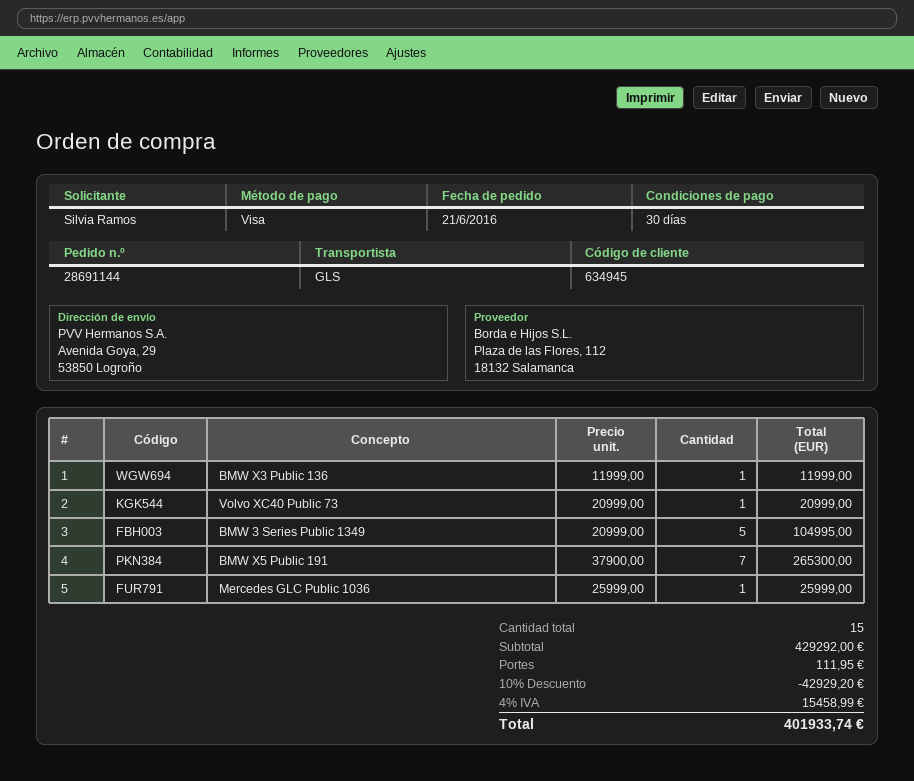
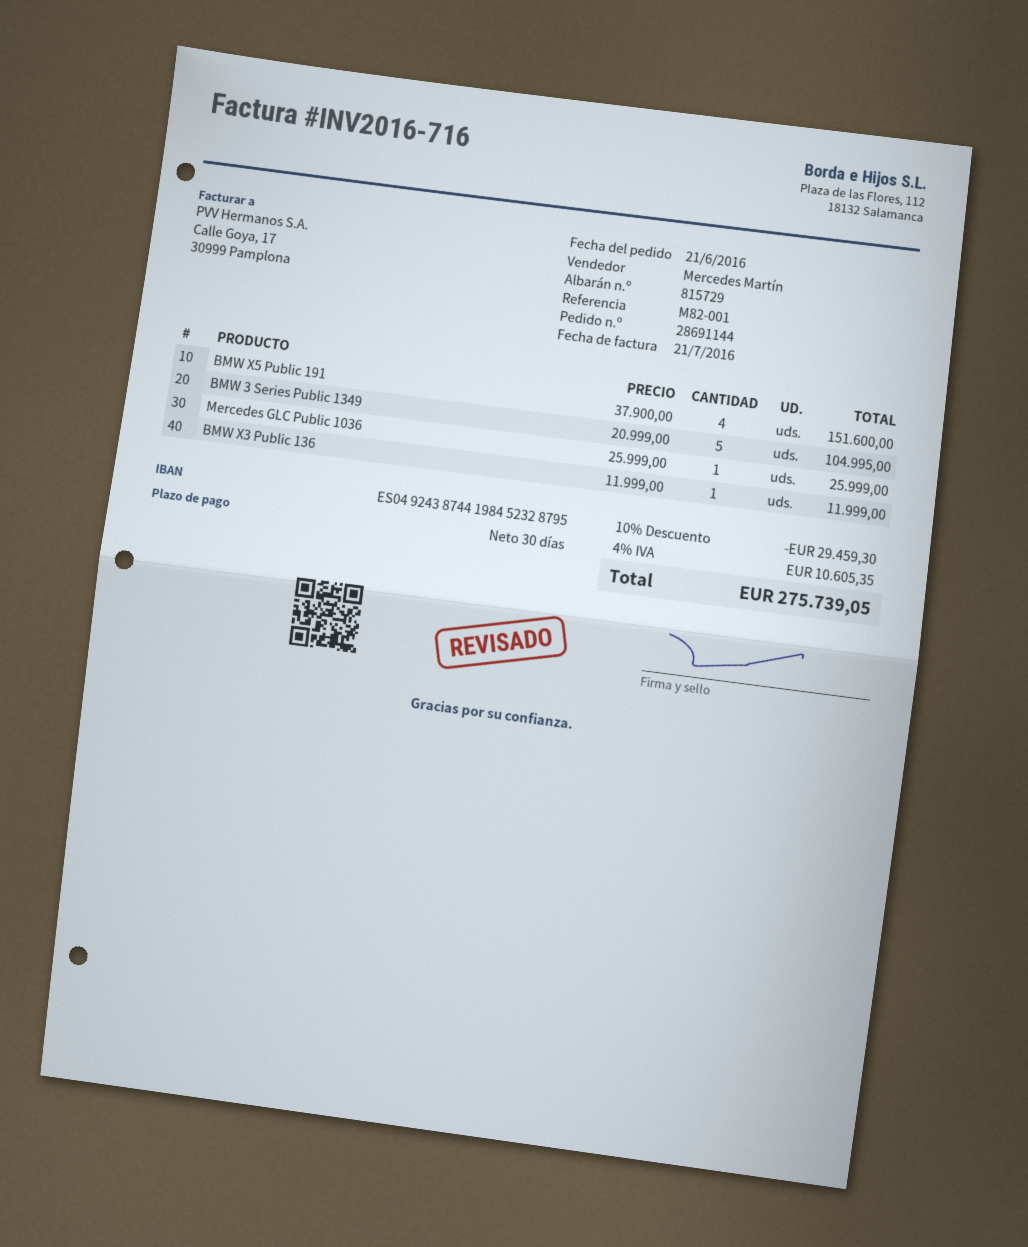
Volvo XC40 Public 73: 1 x 20999.00 = 20999.00 -> none
BMW X5 Public 191: 7 x 37900.00 = 265300.00 -> 4 x 37900.00 = 151600.00
discount: 10% = 42929.20 -> 10% = 29459.30
shipping: 111.95 -> none
tax: 4% = 15458.99 -> 4% = 10605.35
total: 401933.74 -> 275739.05

